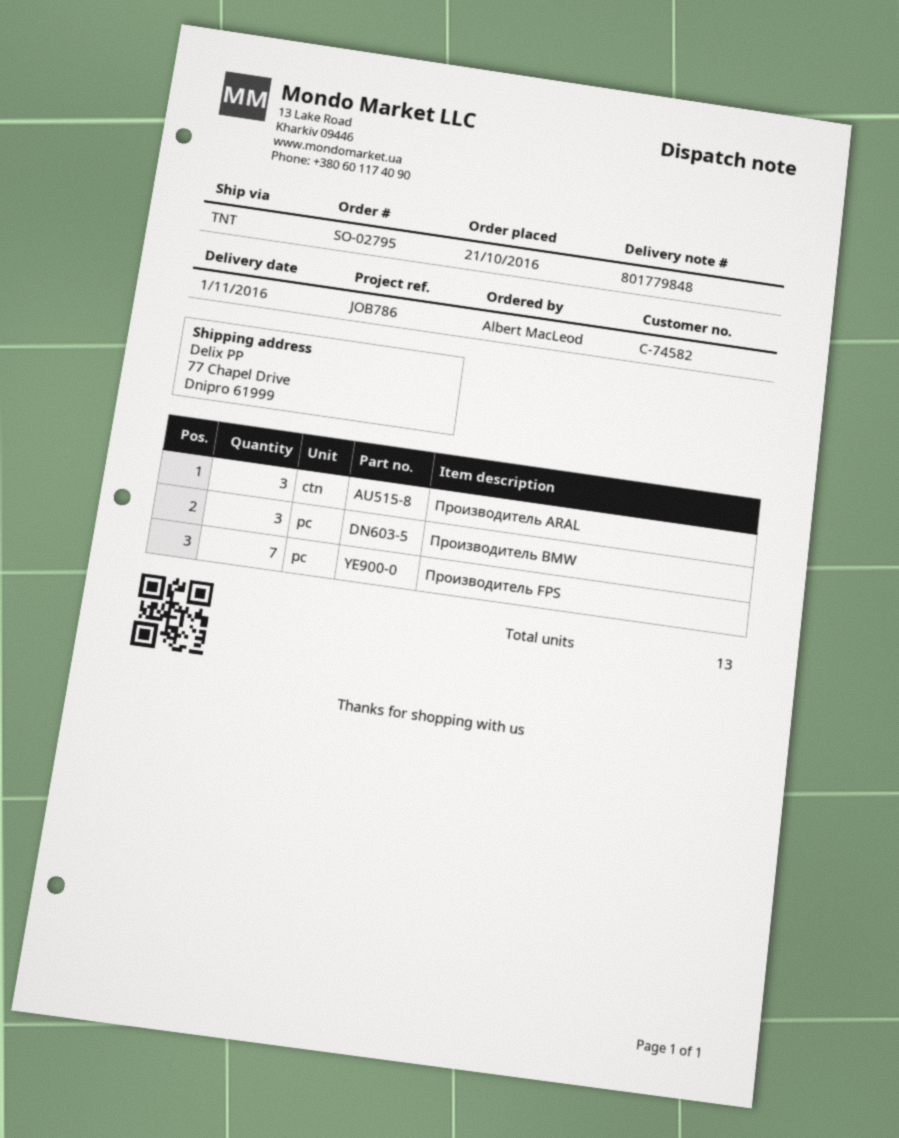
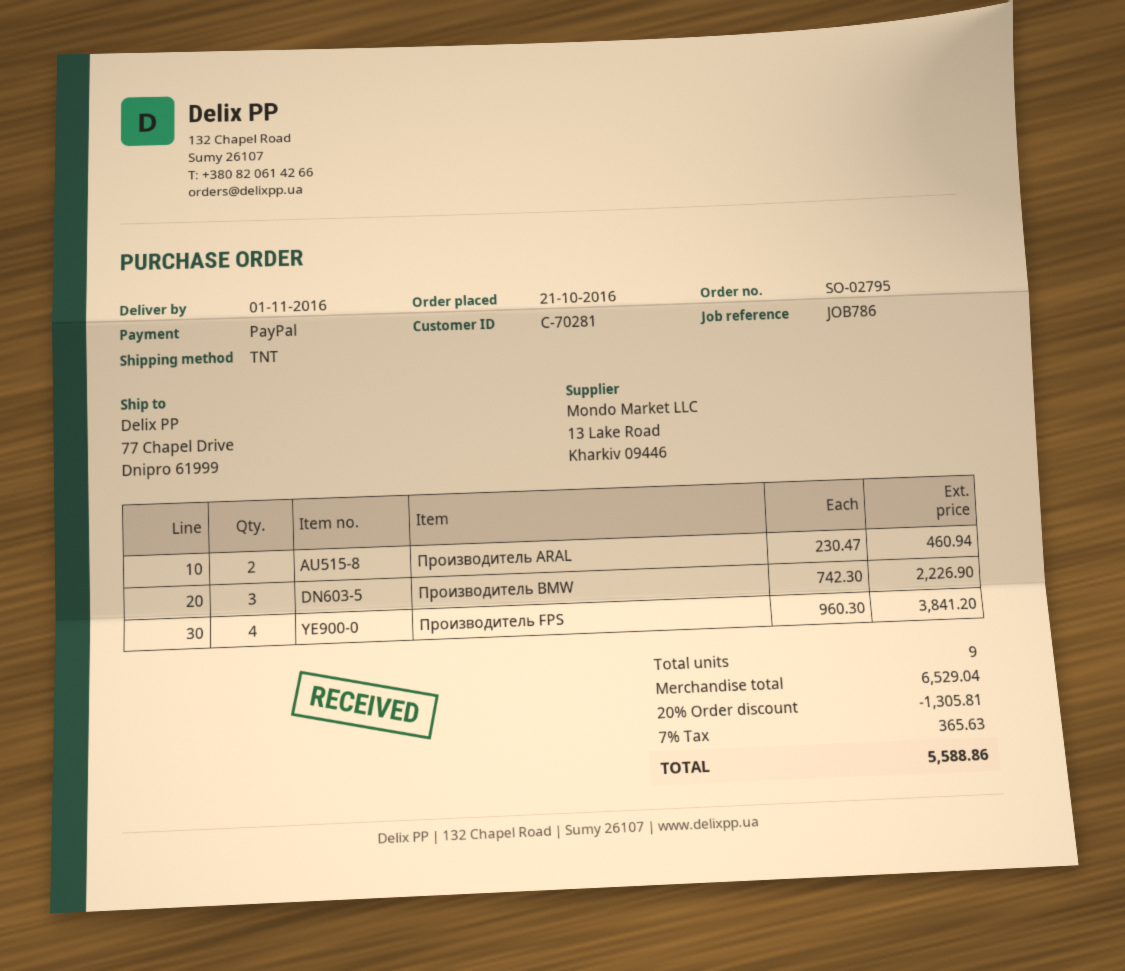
customer number: C-74582 -> C-70281
Производитель ARAL: 3 -> 2
Производитель FPS: 7 -> 4
total quantity: 13 -> 9

